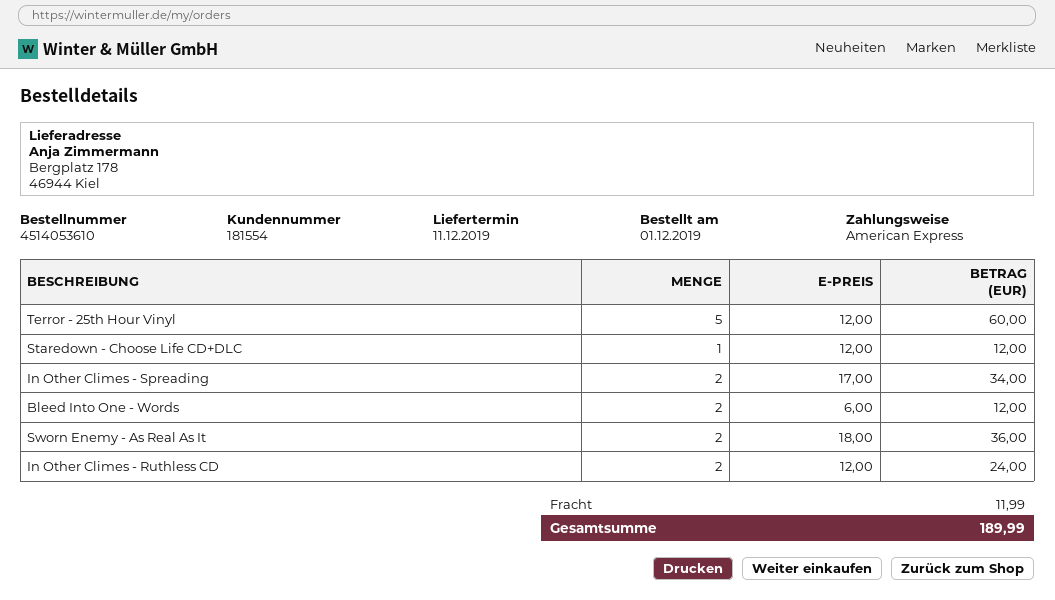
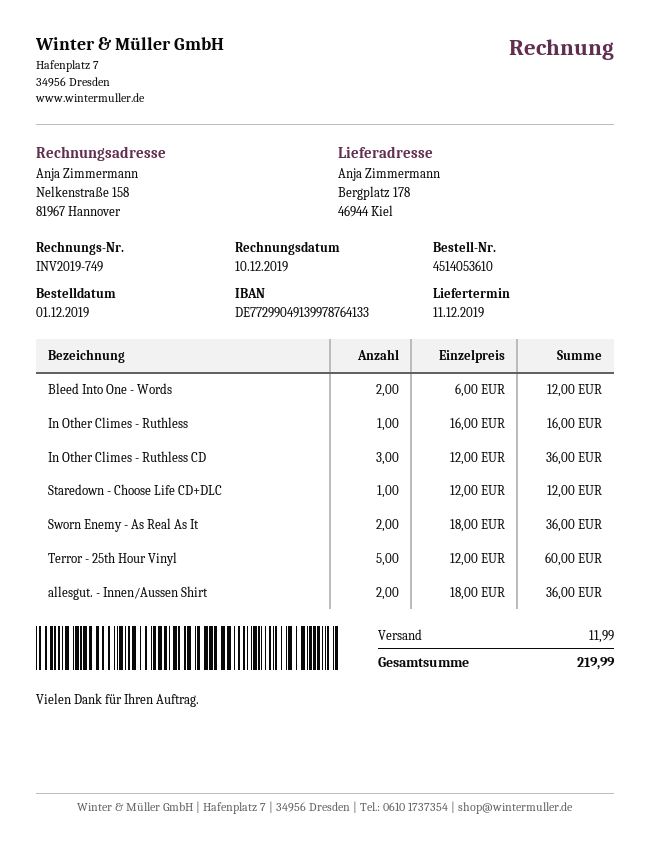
In Other Climes - Spreading: 2 x 17.00 = 34.00 -> none
In Other Climes - Ruthless CD: 2 x 12.00 = 24.00 -> 3 x 12.00 = 36.00
In Other Climes - Ruthless: none -> 1 x 16.00 = 16.00
allesgut. - Innen/Aussen Shirt: none -> 2 x 18.00 = 36.00
total: 189.99 -> 219.99

